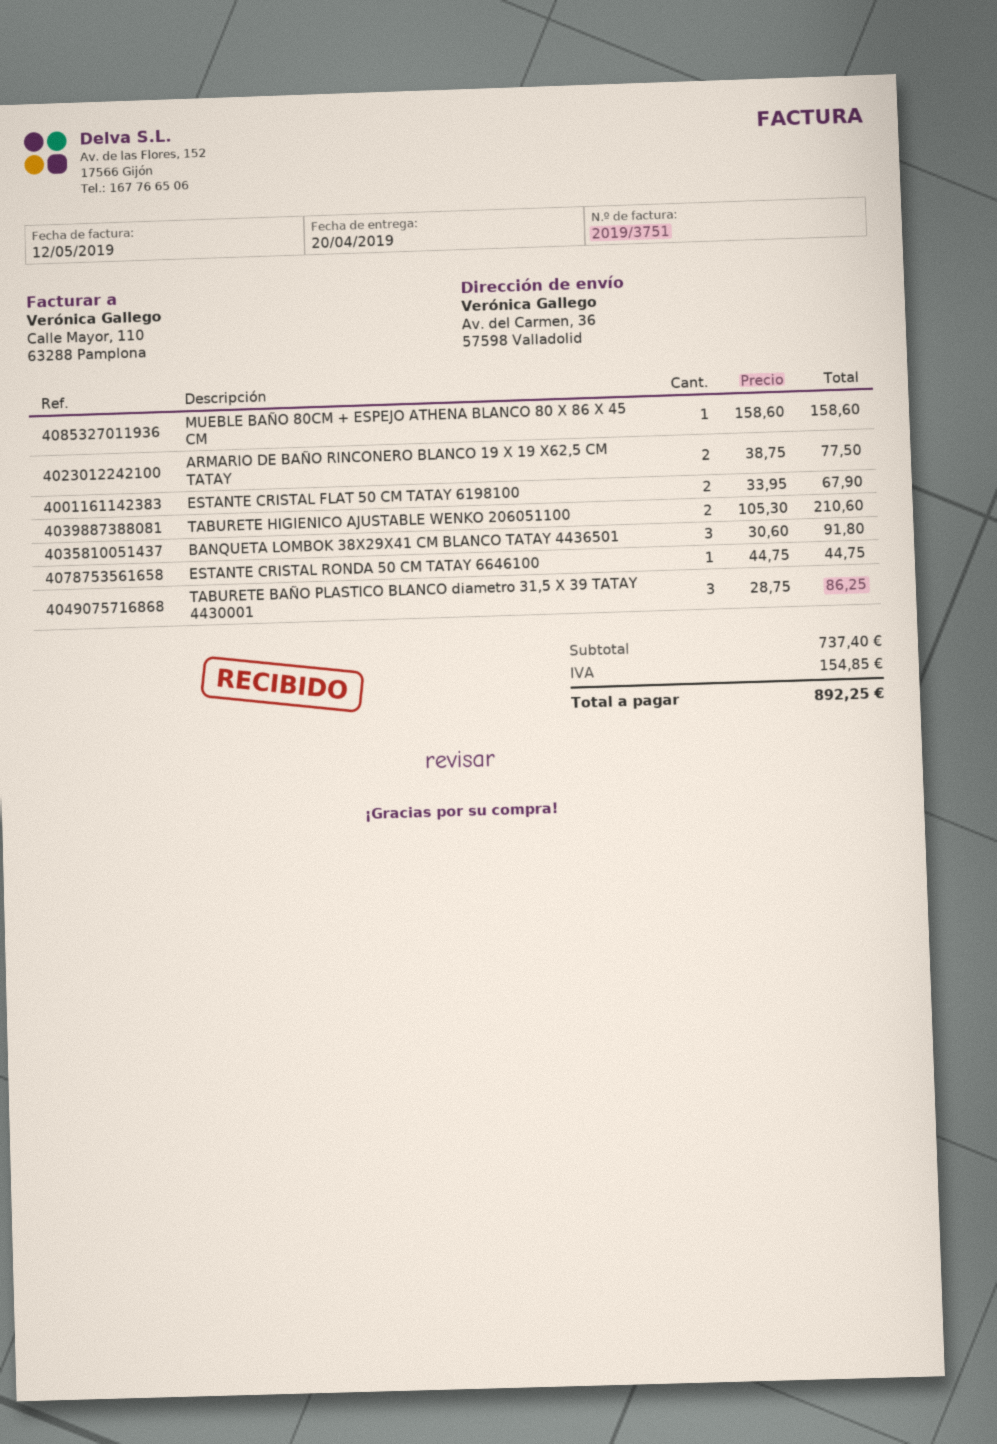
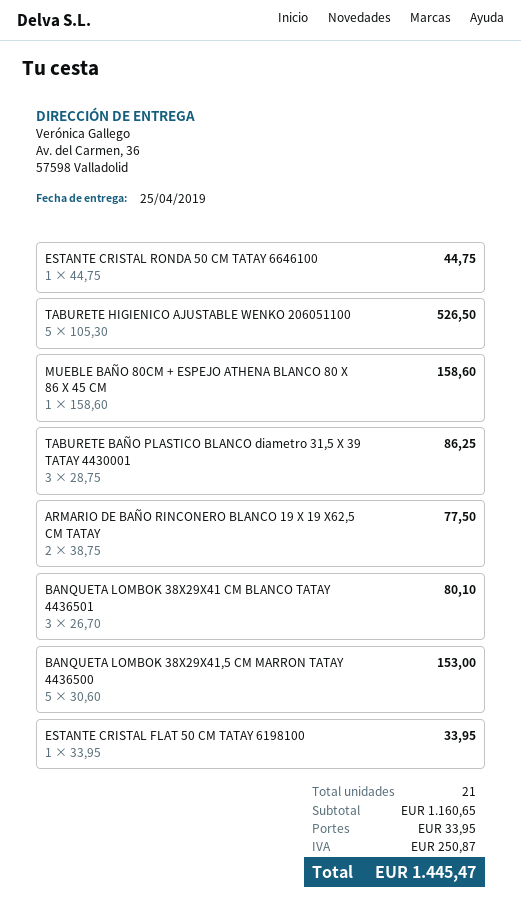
delivery date: 2019-04-20 -> 2019-04-25
ESTANTE CRISTAL FLAT 50 CM TATAY 6198100: 2 x 33.95 = 67.90 -> 1 x 33.95 = 33.95
TABURETE HIGIENICO AJUSTABLE WENKO 206051100: 2 x 105.30 = 210.60 -> 5 x 105.30 = 526.50
BANQUETA LOMBOK 38X29X41 CM BLANCO TATAY 4436501: 3 x 30.60 = 91.80 -> 3 x 26.70 = 80.10
BANQUETA LOMBOK 38X29X41,5 CM MARRON TATAY 4436500: none -> 5 x 30.60 = 153.00
subtotal: 737.40 -> 1160.65
shipping: none -> 33.95
tax: 154.85 -> 250.87
total: 892.25 -> 1445.47

